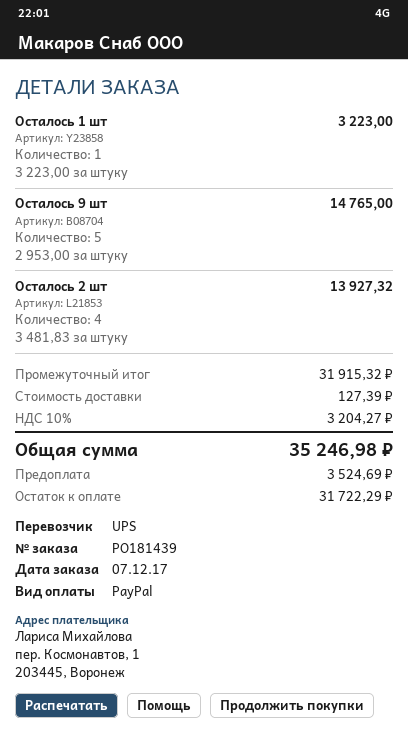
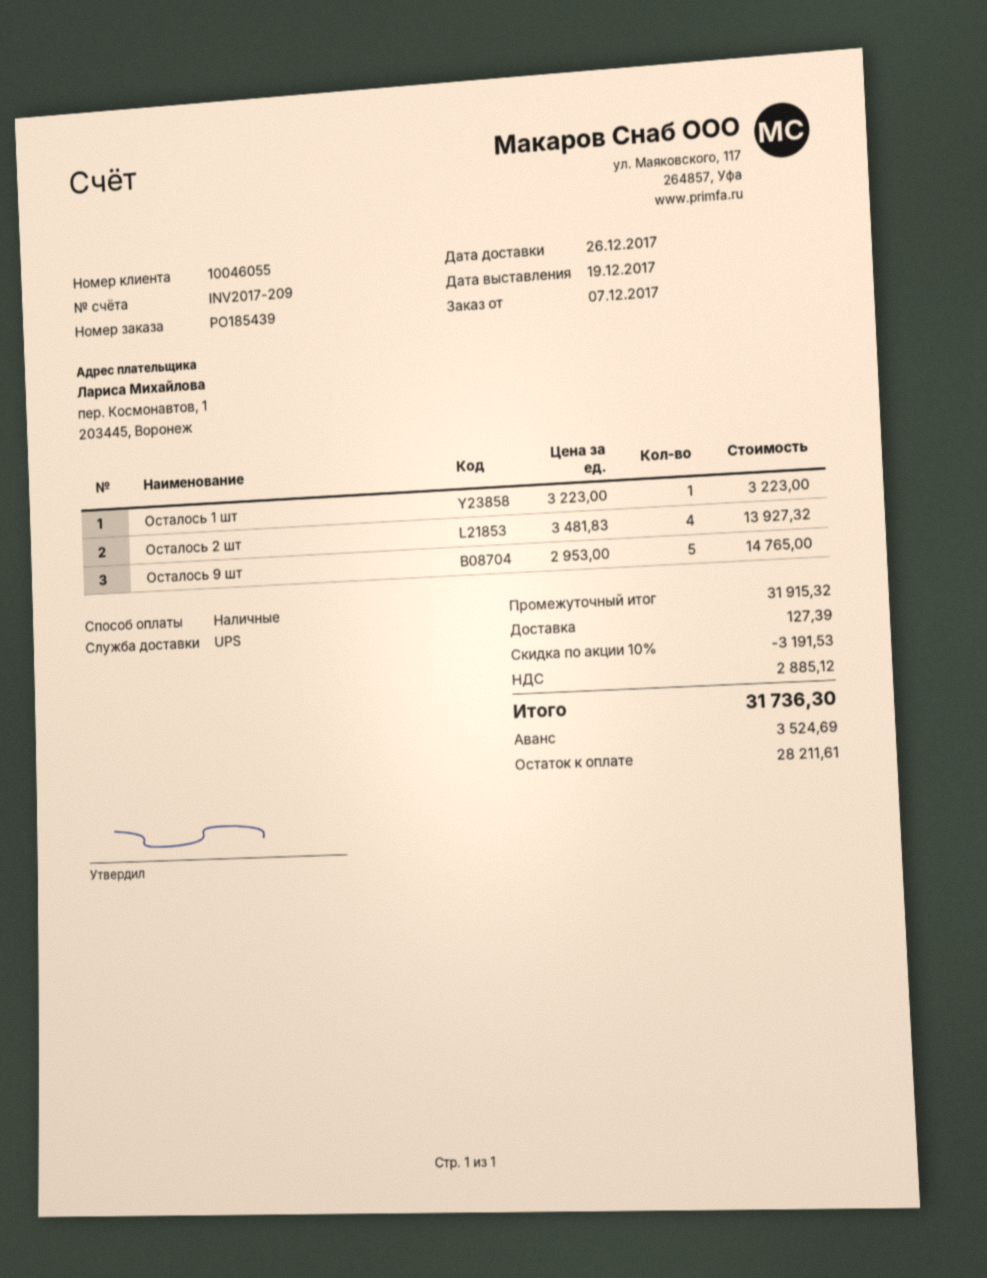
order number: PO181439 -> PO185439
payment method: PayPal -> cash
discount: none -> 10% = 3191.53
tax: 3204.27 -> 2885.12
total: 35246.98 -> 31736.30
balance: 31722.29 -> 28211.61

